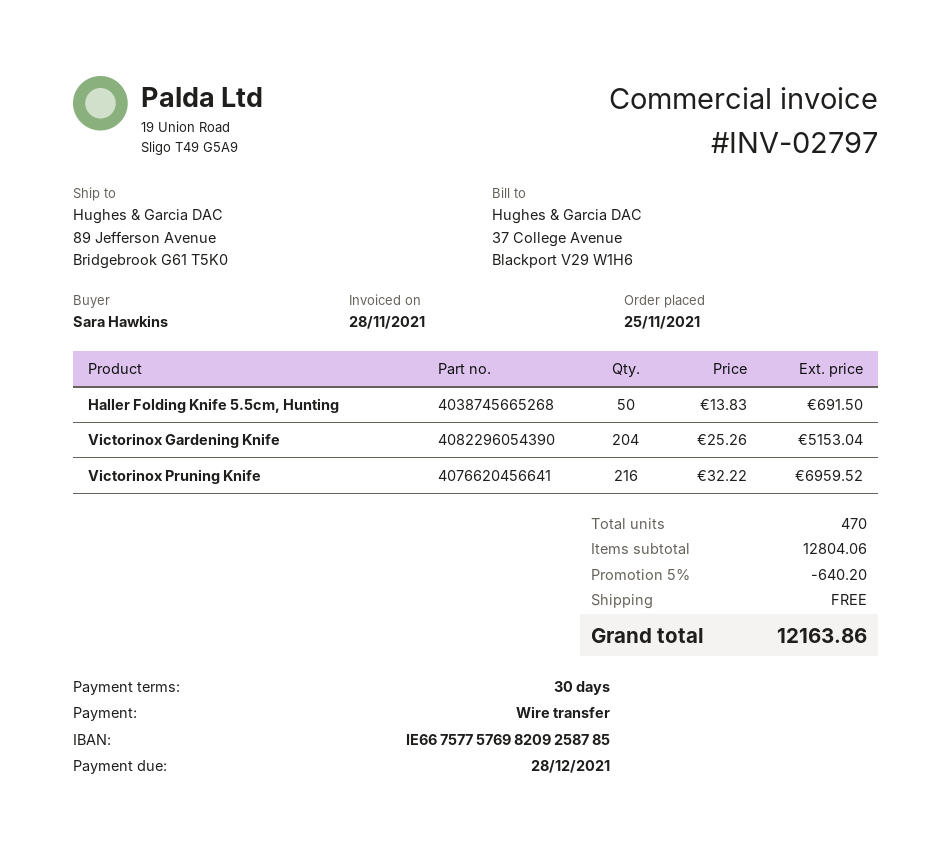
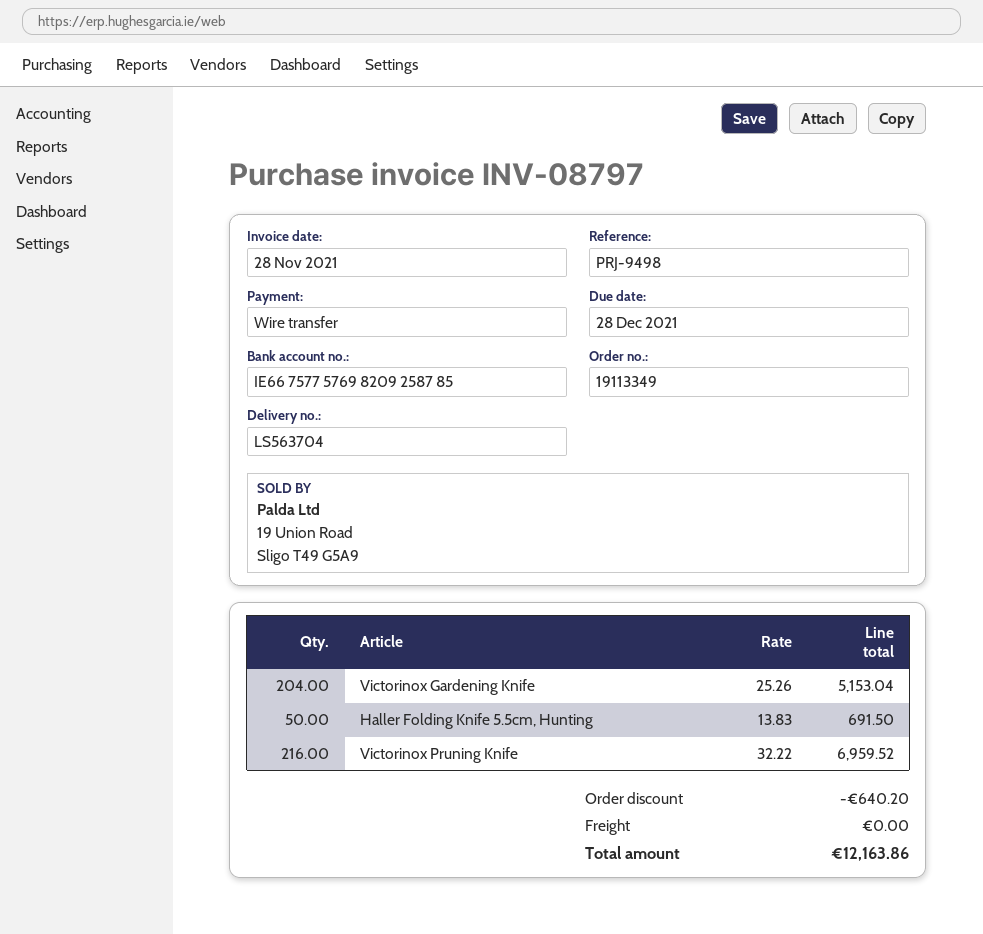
invoice number: INV-02797 -> INV-08797

